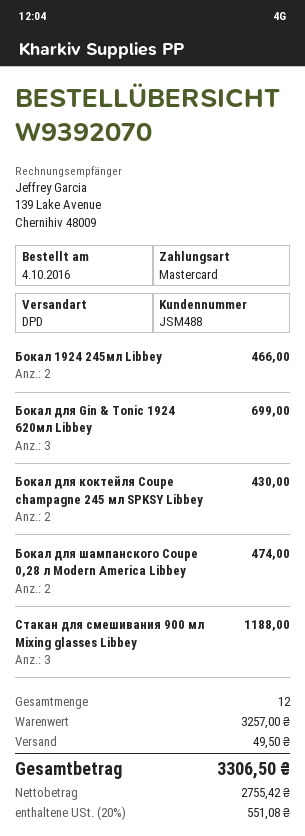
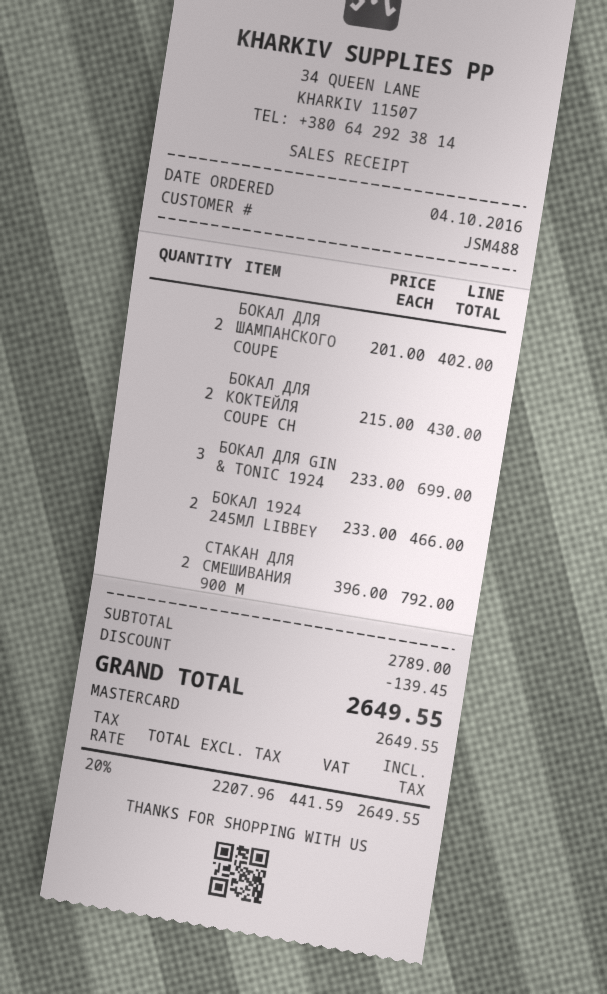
Бокал для шампанского Coupe 0,28 л Modern America Libbey: 2 for 474.00 -> 2 for 402.00
Стакан для смешивания 900 мл Mixing glasses Libbey: 3 for 1188.00 -> 2 for 792.00
subtotal: 3257.00 -> 2789.00
discount: none -> 139.45
shipping: 49.50 -> none
net: 2755.42 -> 2207.96
tax: 20% = 551.08 -> 20% = 441.59
total: 3306.50 -> 2649.55

